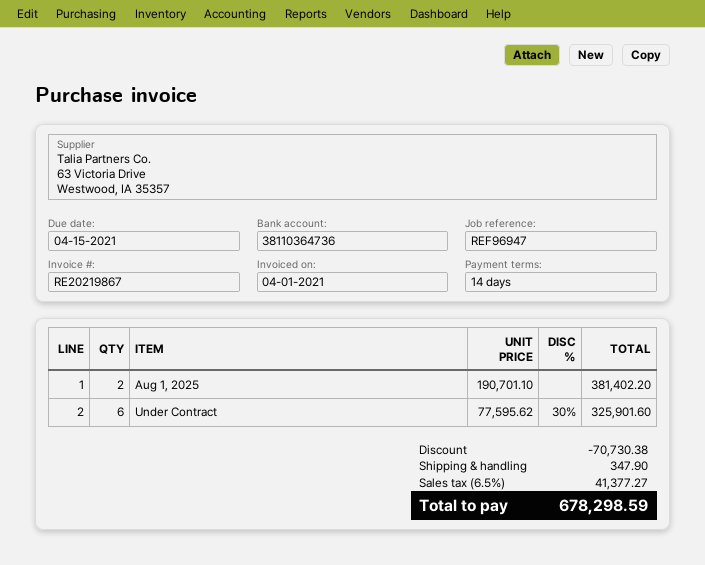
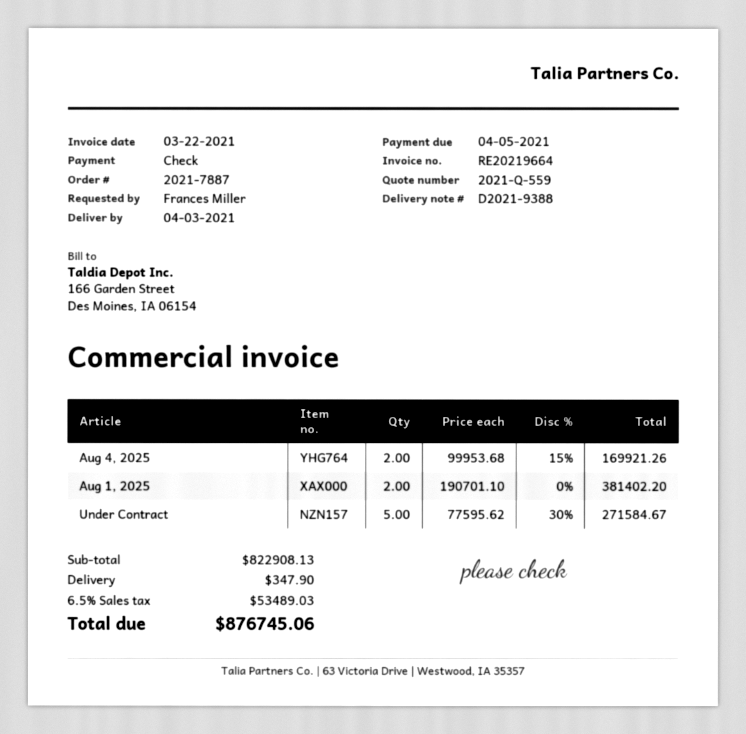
invoice number: RE20219867 -> RE20219664
invoice date: 2021-04-01 -> 2021-03-22
due date: 2021-04-15 -> 2021-04-05
Under Contract: 6 x 77595.62 - 30% = 325901.60 -> 5 x 77595.62 - 30% = 271584.67
Aug 4, 2025: none -> 2 x 99953.68 - 15% = 169921.26
discount: 70730.38 -> none
tax: 6.5% = 41377.27 -> 6.5% = 53489.03
total: 678298.59 -> 876745.06

